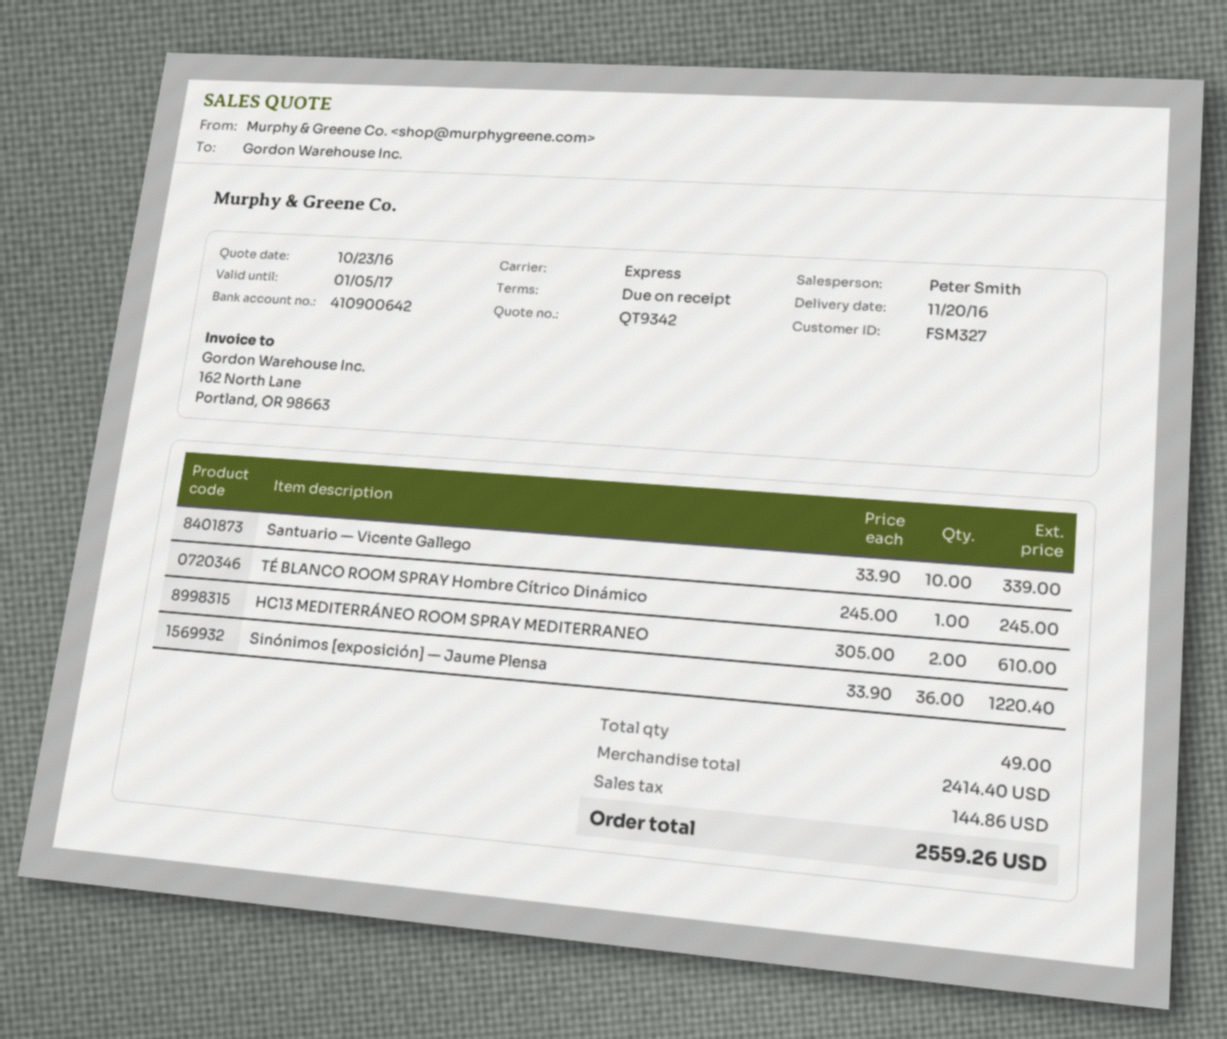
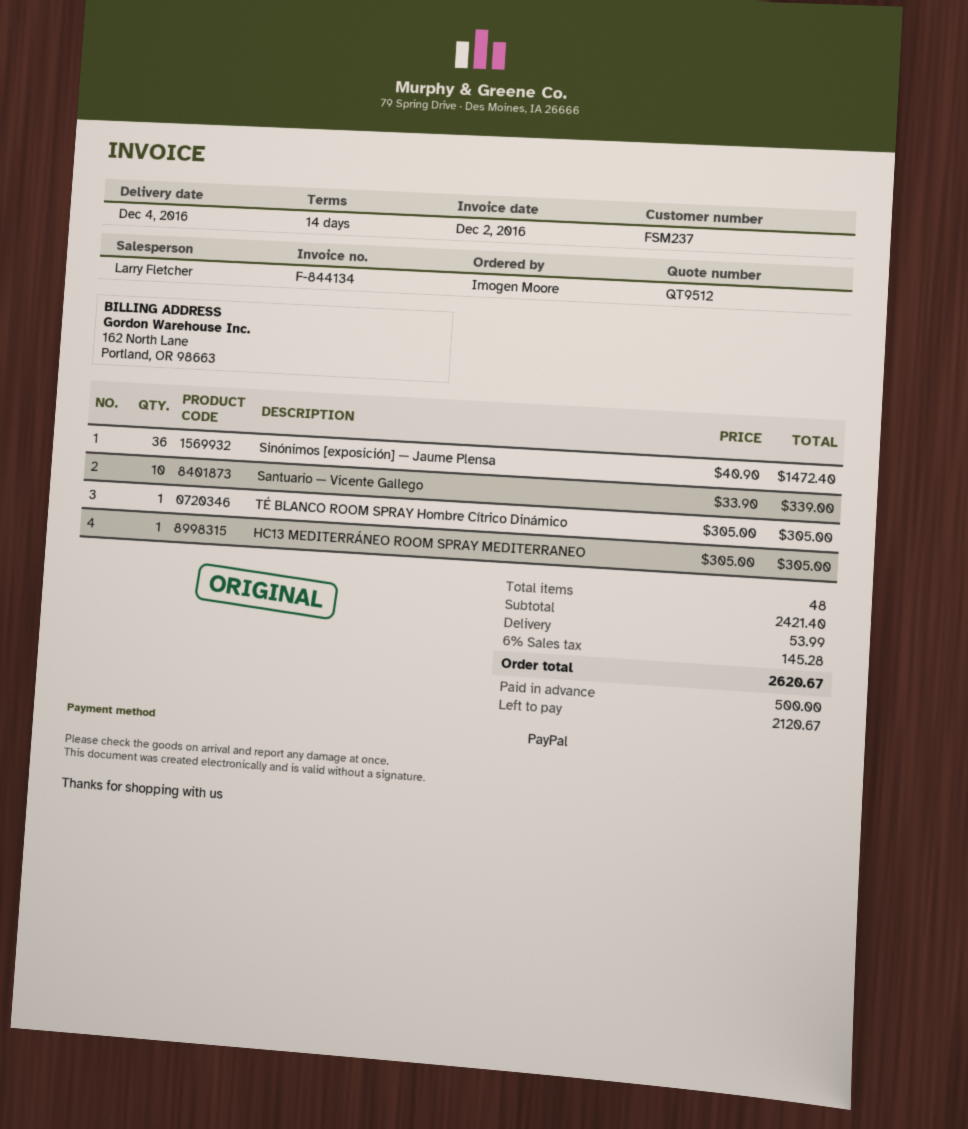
quote number: QT9342 -> QT9512
delivery date: 2016-11-20 -> 2016-12-04
payment terms: on receipt -> 14 days
customer number: FSM327 -> FSM237
sales rep: Peter Smith -> Larry Fletcher
TÉ BLANCO ROOM SPRAY Hombre Cítrico Dinámico: 1 x 245.00 = 245.00 -> 1 x 305.00 = 305.00
HC13 MEDITERRÁNEO ROOM SPRAY MEDITERRANEO: 2 x 305.00 = 610.00 -> 1 x 305.00 = 305.00
Sinónimos [exposición] — Jaume Plensa: 36 x 33.90 = 1220.40 -> 36 x 40.90 = 1472.40
total quantity: 49 -> 48
subtotal: 2414.40 -> 2421.40
shipping: none -> 53.99
tax: 144.86 -> 145.28
total: 2559.26 -> 2620.67

